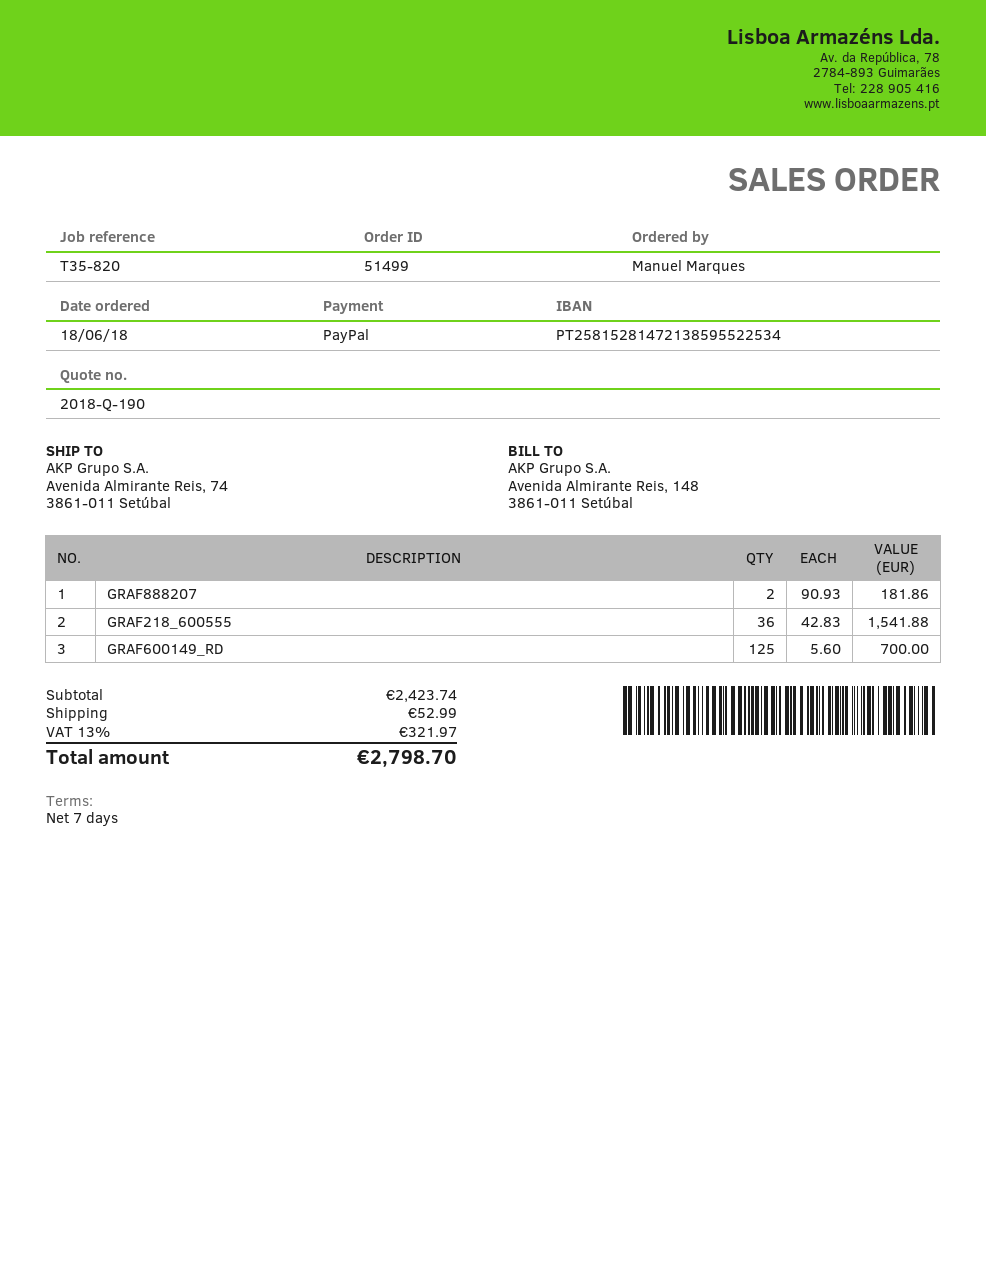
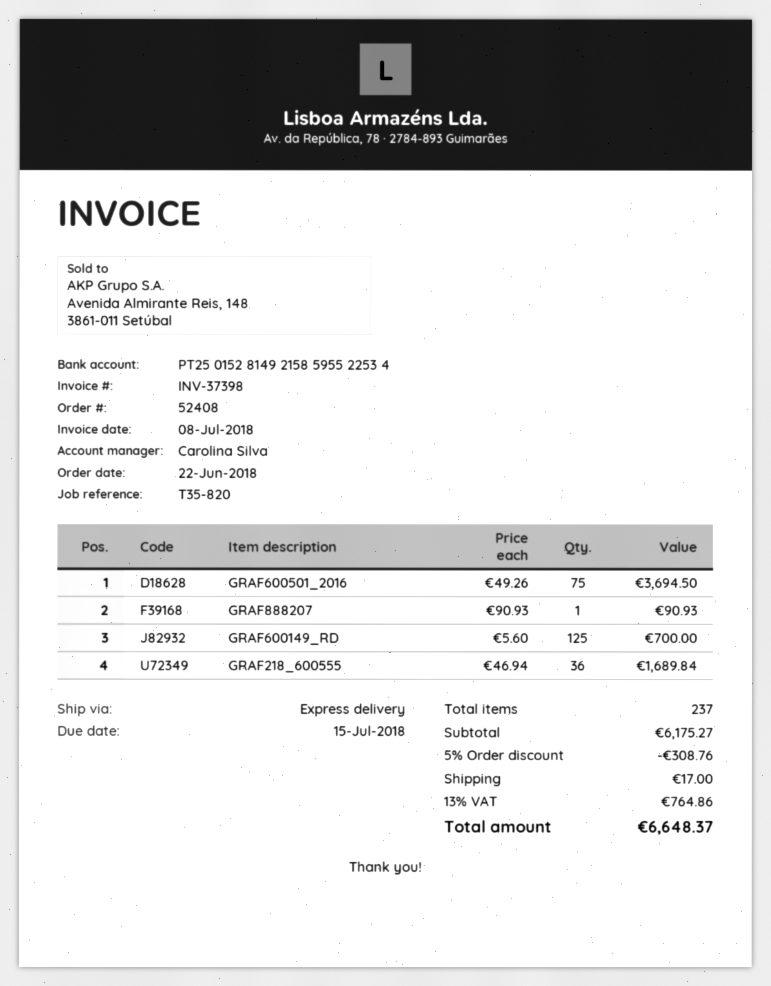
order number: 51499 -> 52408
order date: 2018-06-18 -> 2018-06-22
bank account: PT25815281472138595522534 -> PT25015281492158595522534
GRAF888207: 2 x 90.93 = 181.86 -> 1 x 90.93 = 90.93
GRAF218_600555: 36 x 42.83 = 1541.88 -> 36 x 46.94 = 1689.84
GRAF600501_2016: none -> 75 x 49.26 = 3694.50
subtotal: 2423.74 -> 6175.27
discount: none -> 5% = 308.76
shipping: 52.99 -> 17.00
tax: 13% = 321.97 -> 13% = 764.86
total: 2798.70 -> 6648.37

